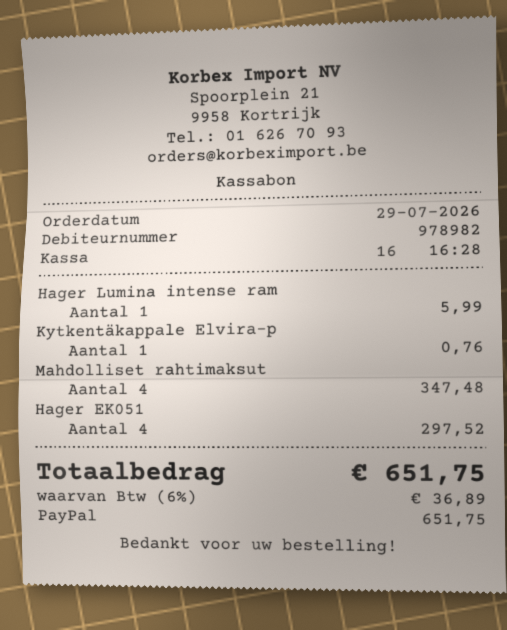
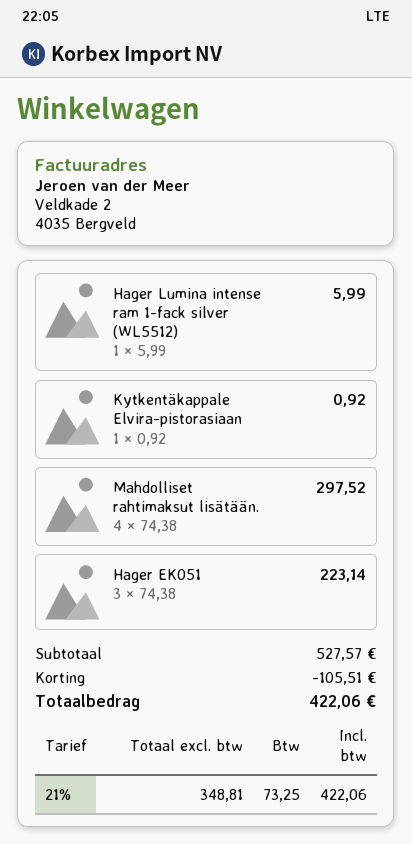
Kytkentäkappale Elvira-p: 1 for 0.76 -> 1 for 0.92
Mahdolliset rahtimaksut: 4 for 347.48 -> 4 for 297.52
Hager EK051: 4 for 297.52 -> 3 for 223.14
discount: none -> 105.51
tax: 6% = 36.89 -> 21% = 73.25
total: 651.75 -> 422.06

